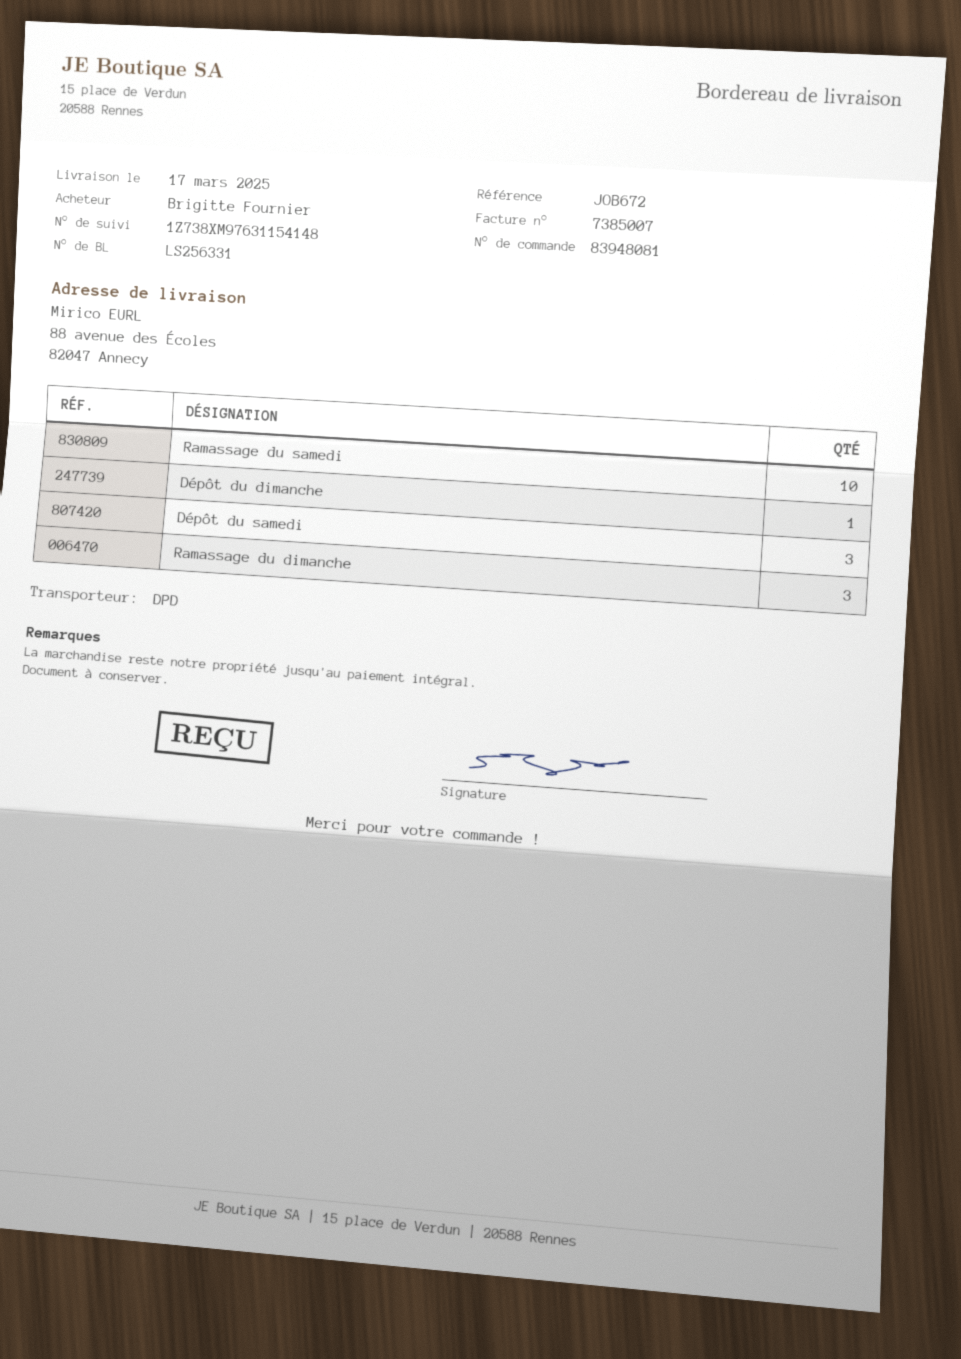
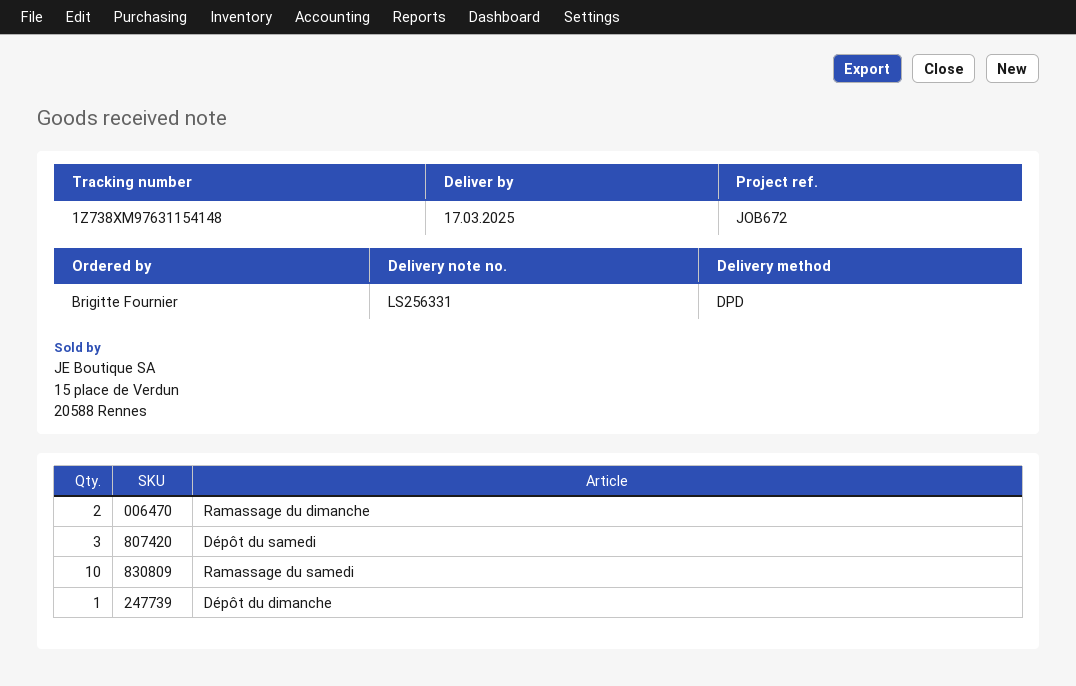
Ramassage du dimanche: 3 -> 2

